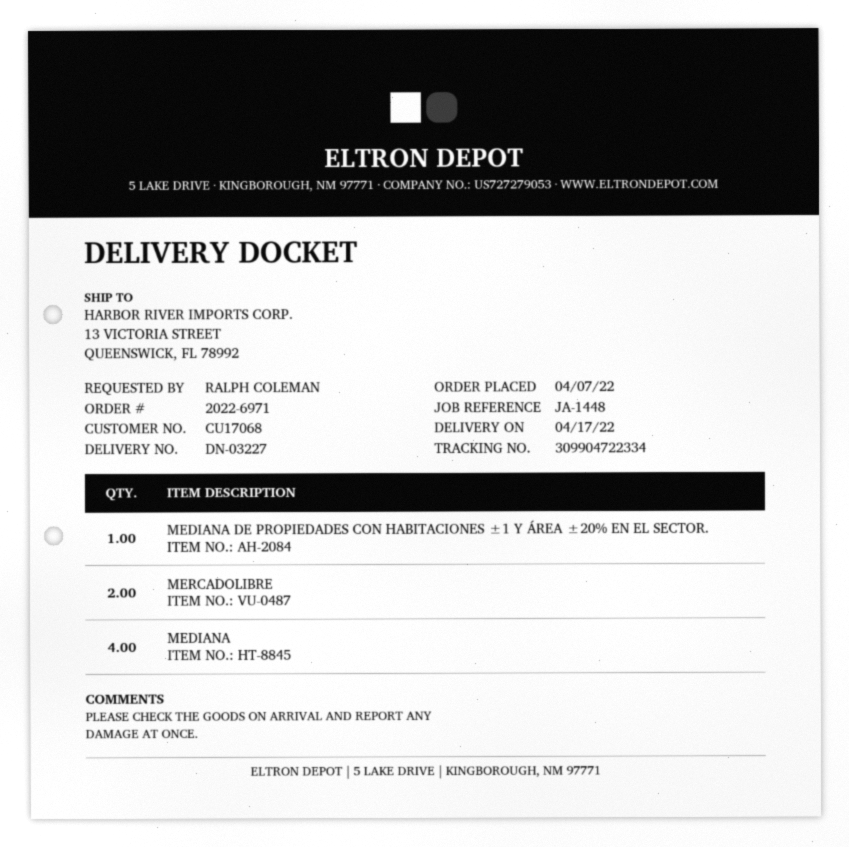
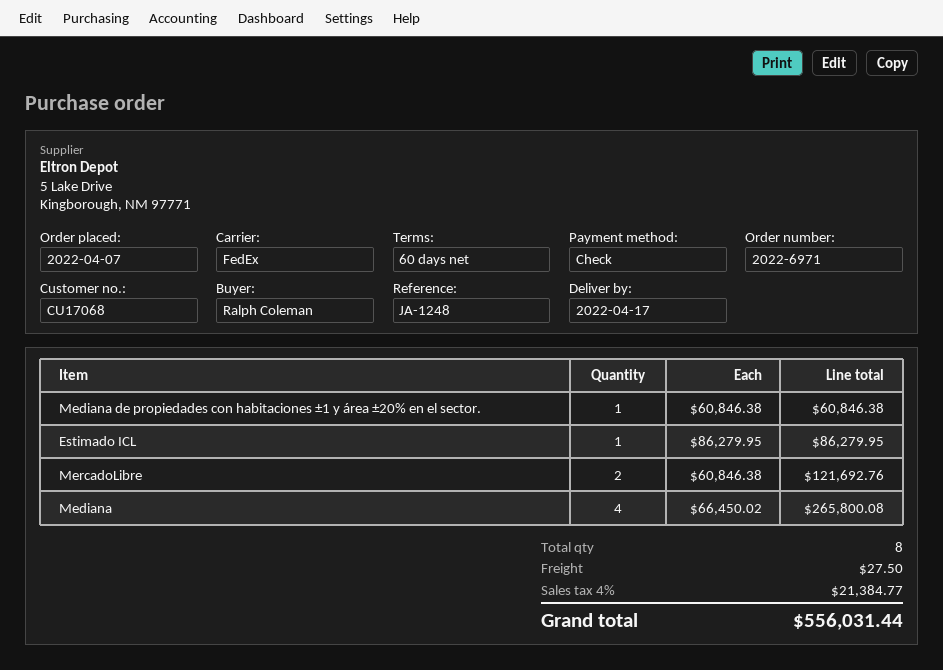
reference: JA-1448 -> JA-1248
Estimado ICL: none -> 1

